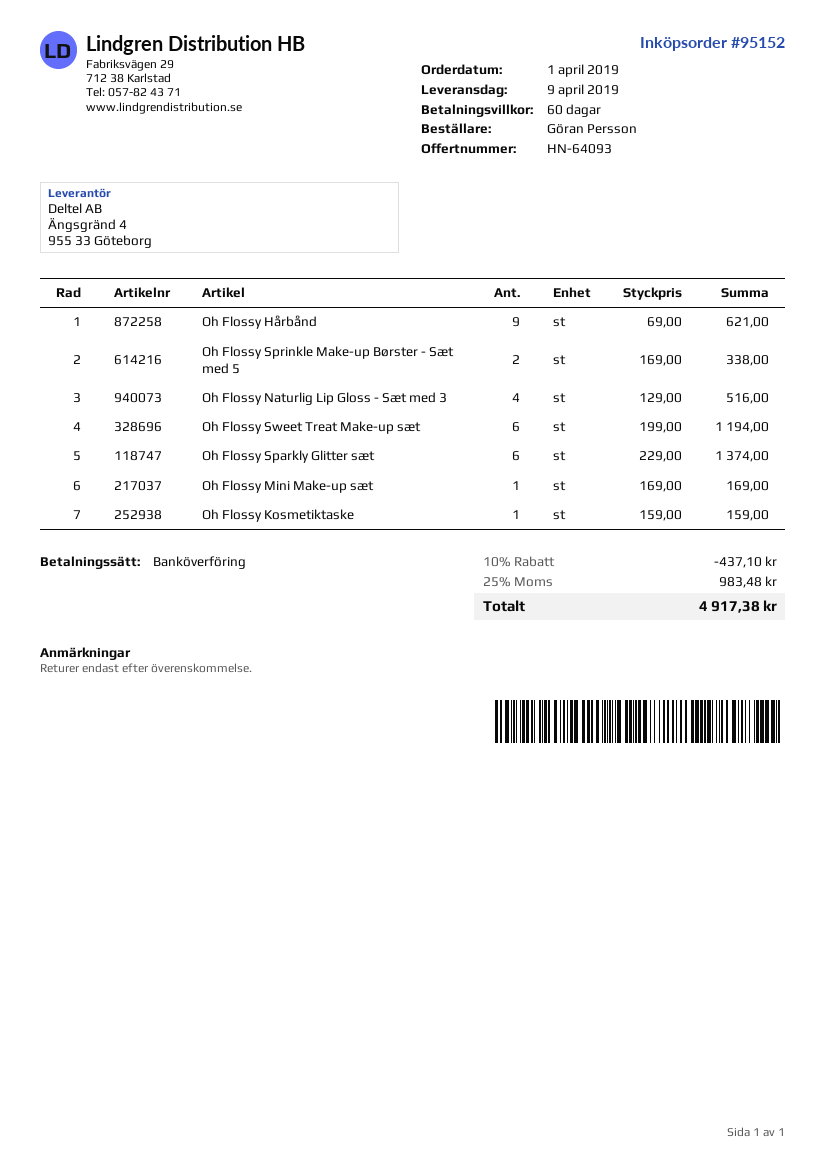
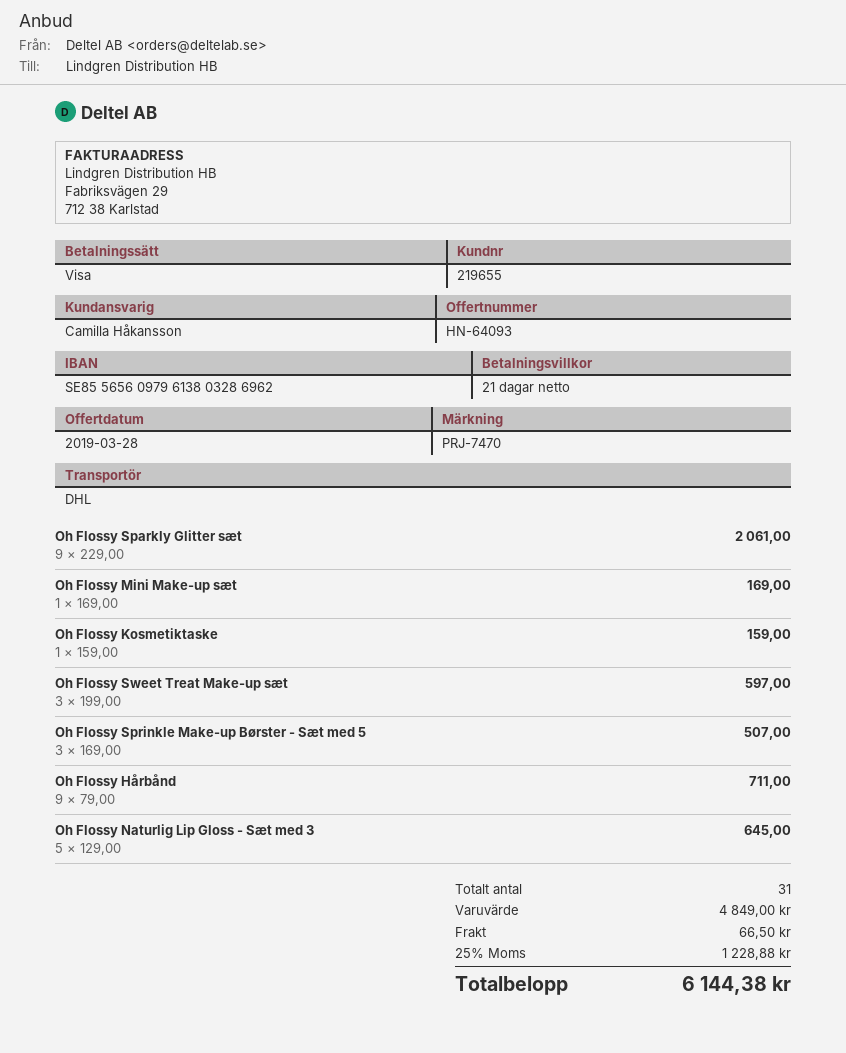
payment terms: 60 days -> 21 days
payment method: bank transfer -> Visa
Oh Flossy Hårbånd: 9 x 69.00 = 621.00 -> 9 x 79.00 = 711.00
Oh Flossy Sprinkle Make-up Børster - Sæt med 5: 2 x 169.00 = 338.00 -> 3 x 169.00 = 507.00
Oh Flossy Naturlig Lip Gloss - Sæt med 3: 4 x 129.00 = 516.00 -> 5 x 129.00 = 645.00
Oh Flossy Sweet Treat Make-up sæt: 6 x 199.00 = 1194.00 -> 3 x 199.00 = 597.00
Oh Flossy Sparkly Glitter sæt: 6 x 229.00 = 1374.00 -> 9 x 229.00 = 2061.00
discount: 10% = 437.10 -> none
shipping: none -> 66.50
tax: 25% = 983.48 -> 25% = 1228.88
total: 4917.38 -> 6144.38

